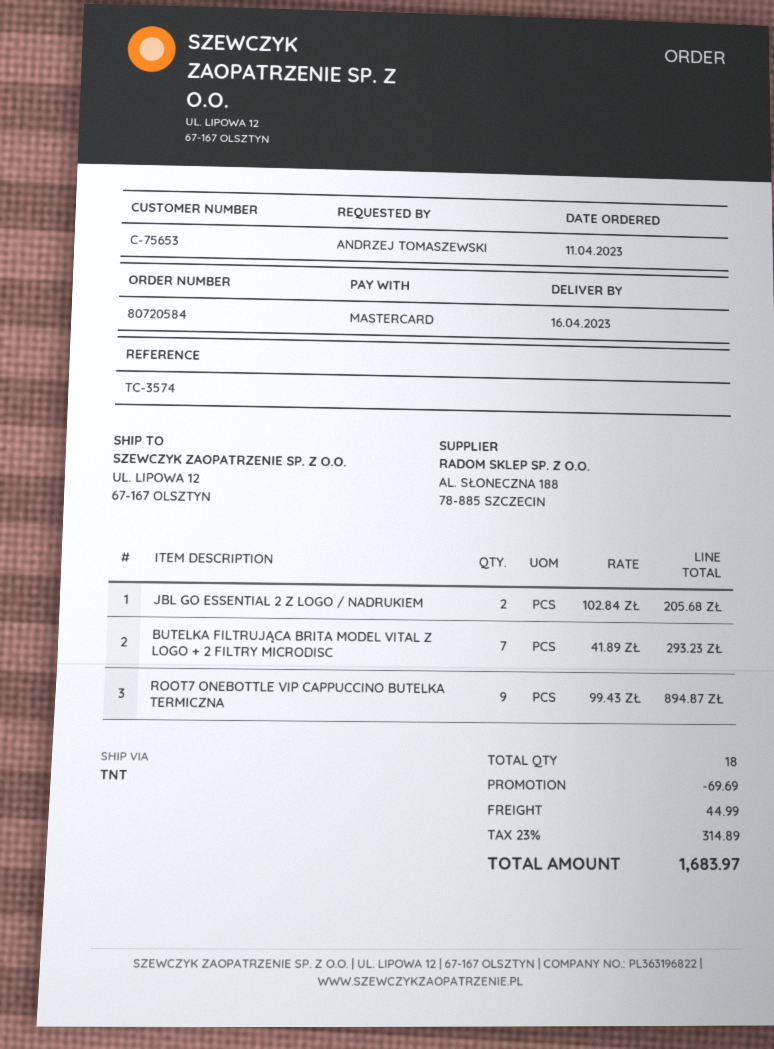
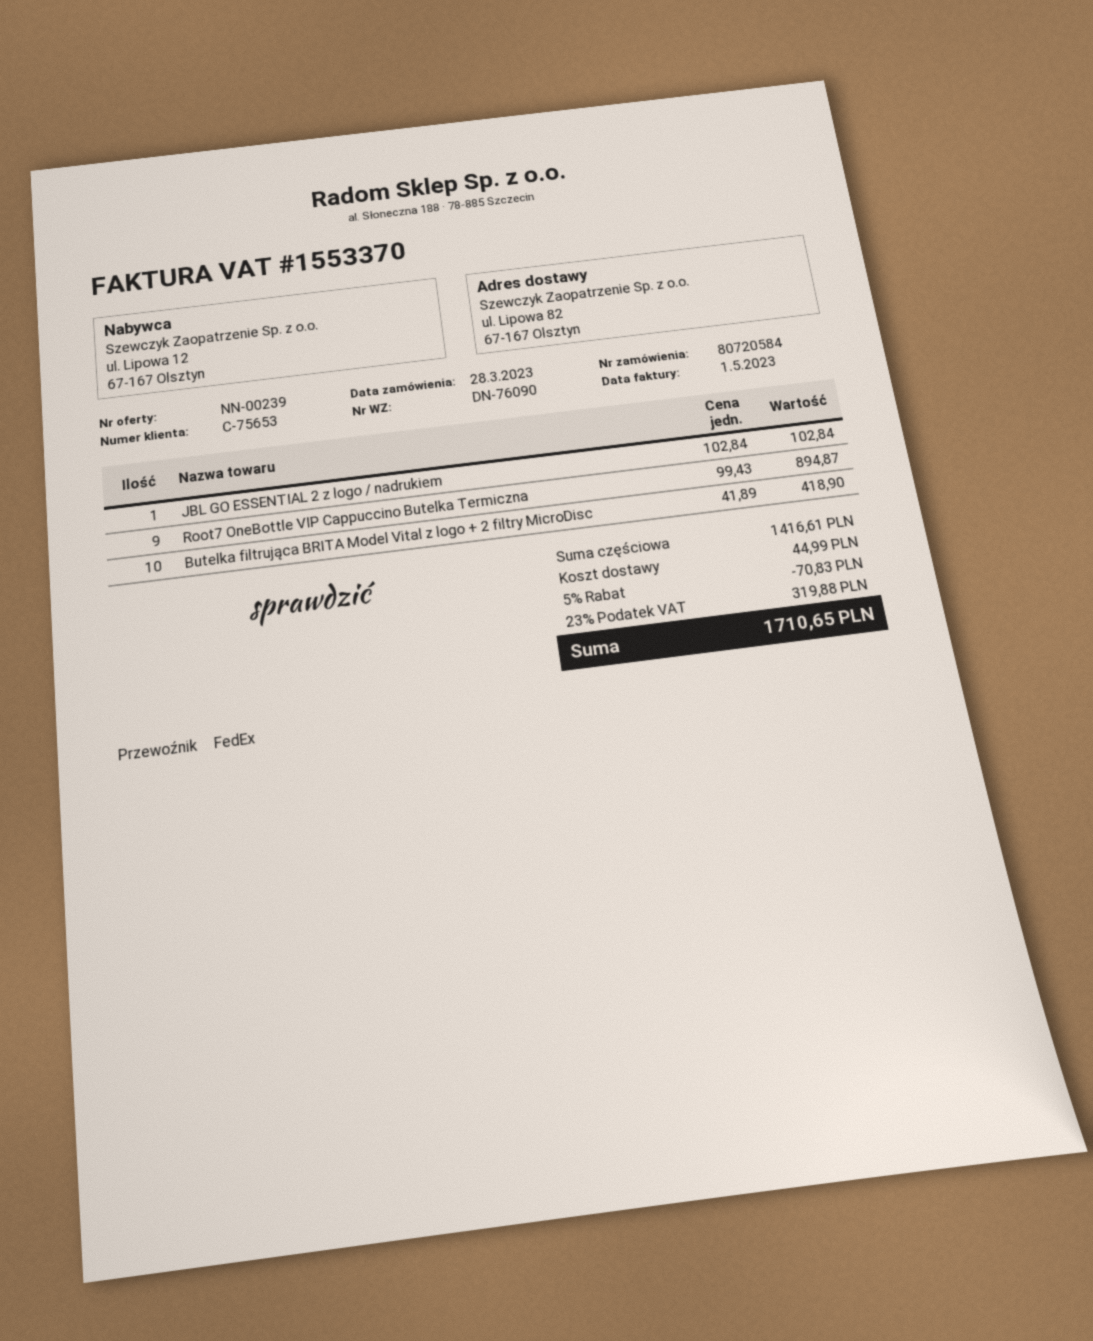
order date: 2023-04-11 -> 2023-03-28
shipping method: TNT -> FedEx
ship to: UL. LIPOWA 12, 67-167 OLSZTYN -> ul. Lipowa 82, 67-167 Olsztyn
JBL GO ESSENTIAL 2 Z LOGO / NADRUKIEM: 2 x 102.84 = 205.68 -> 1 x 102.84 = 102.84
BUTELKA FILTRUJĄCA BRITA MODEL VITAL Z LOGO + 2 FILTRY MICRODISC: 7 x 41.89 = 293.23 -> 10 x 41.89 = 418.90
discount: 69.69 -> 70.83
tax: 23% = 314.89 -> 23% = 319.88
total: 1683.97 -> 1710.65

